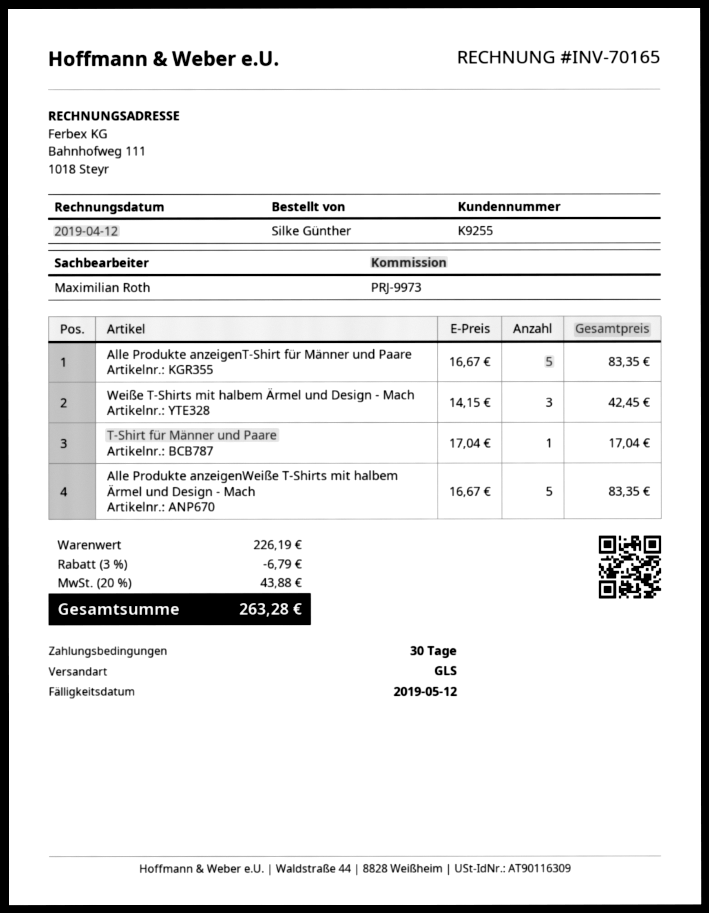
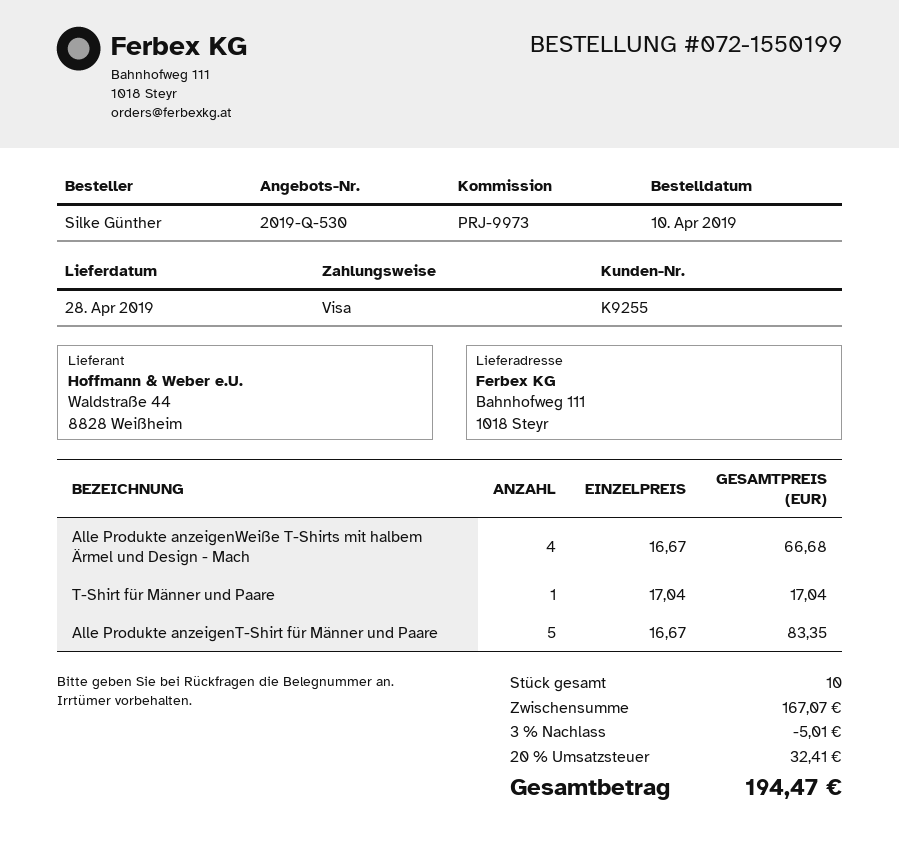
Weiße T-Shirts mit halbem Ärmel und Design - Mach: 3 x 14.15 = 42.45 -> none
Alle Produkte anzeigenWeiße T-Shirts mit halbem Ärmel und Design - Mach: 5 x 16.67 = 83.35 -> 4 x 16.67 = 66.68
subtotal: 226.19 -> 167.07
discount: 3% = 6.79 -> 3% = 5.01
tax: 20% = 43.88 -> 20% = 32.41
total: 263.28 -> 194.47

